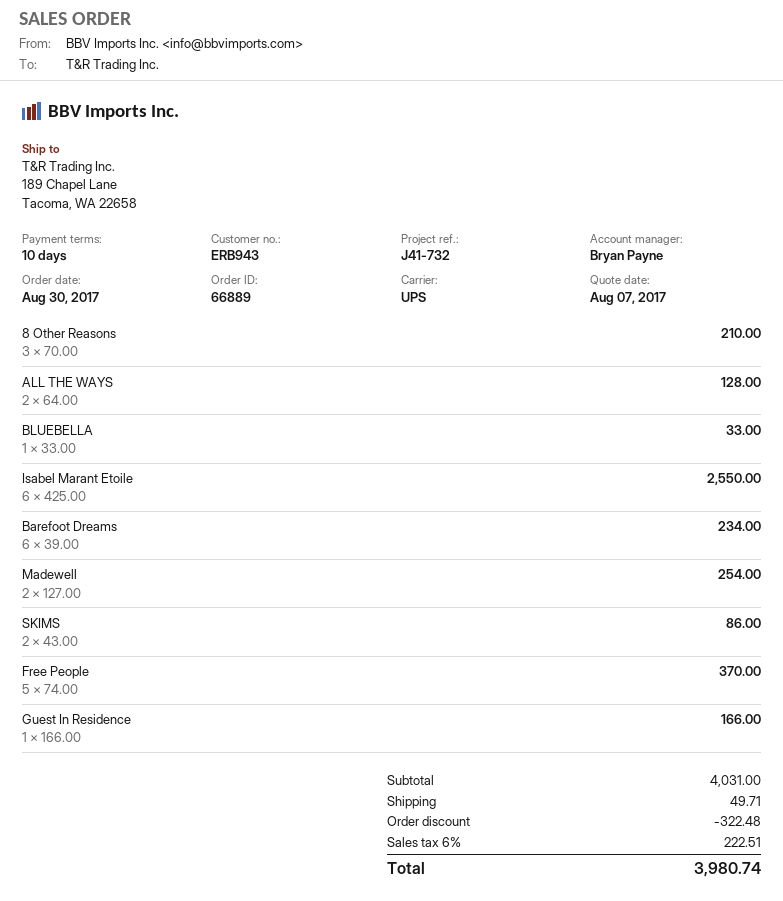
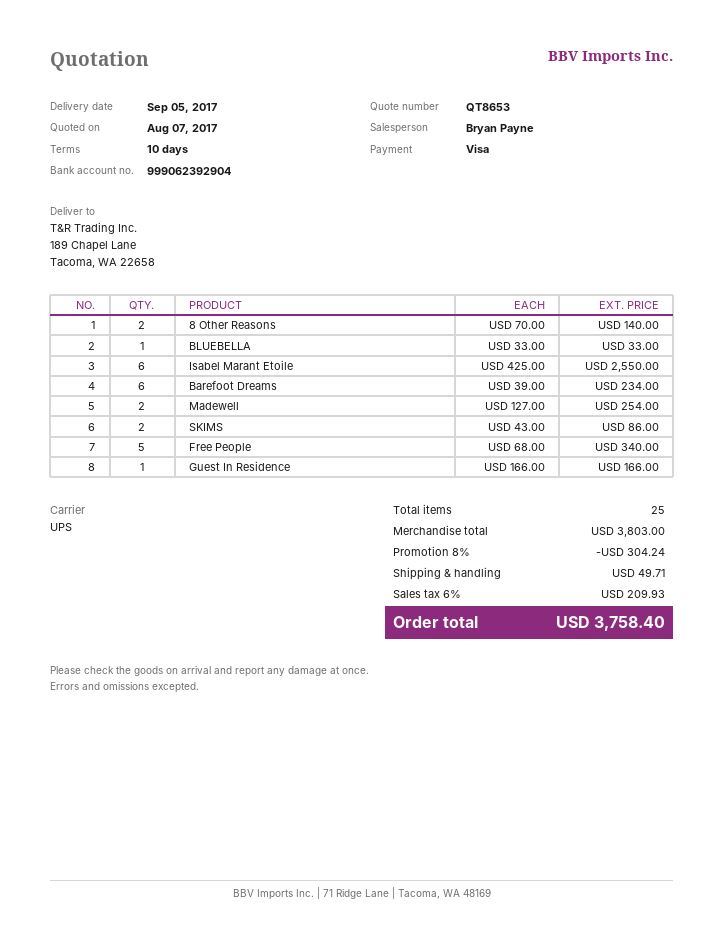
8 Other Reasons: 3 x 70.00 = 210.00 -> 2 x 70.00 = 140.00
ALL THE WAYS: 2 x 64.00 = 128.00 -> none
Free People: 5 x 74.00 = 370.00 -> 5 x 68.00 = 340.00
subtotal: 4031.00 -> 3803.00
discount: 322.48 -> 304.24
tax: 6% = 222.51 -> 6% = 209.93
total: 3980.74 -> 3758.40

